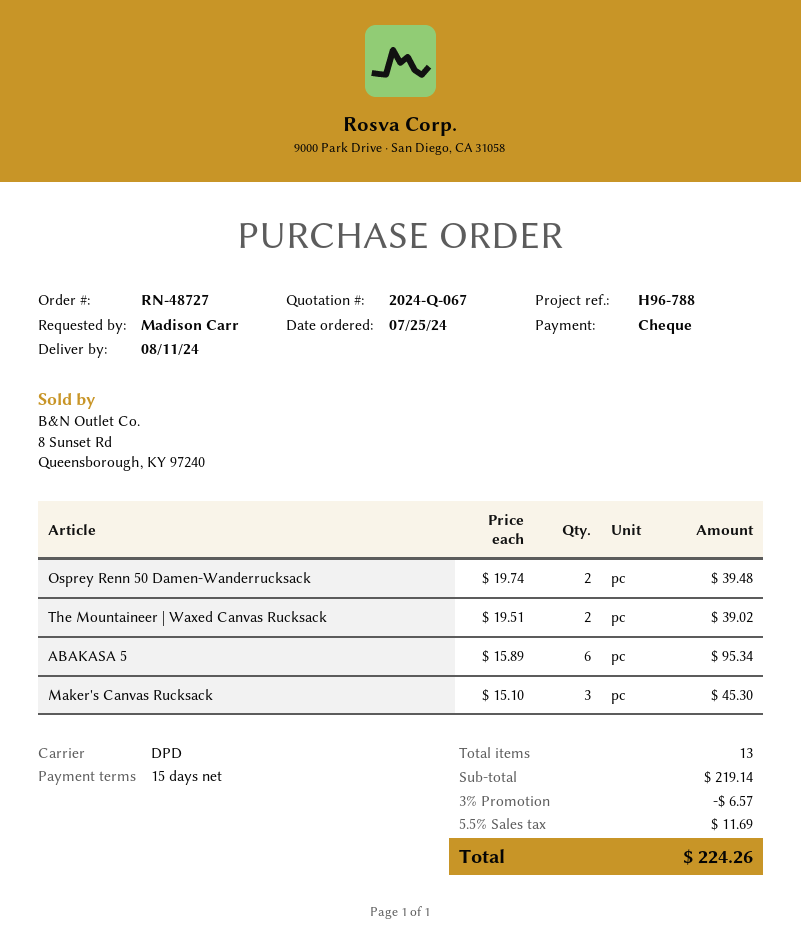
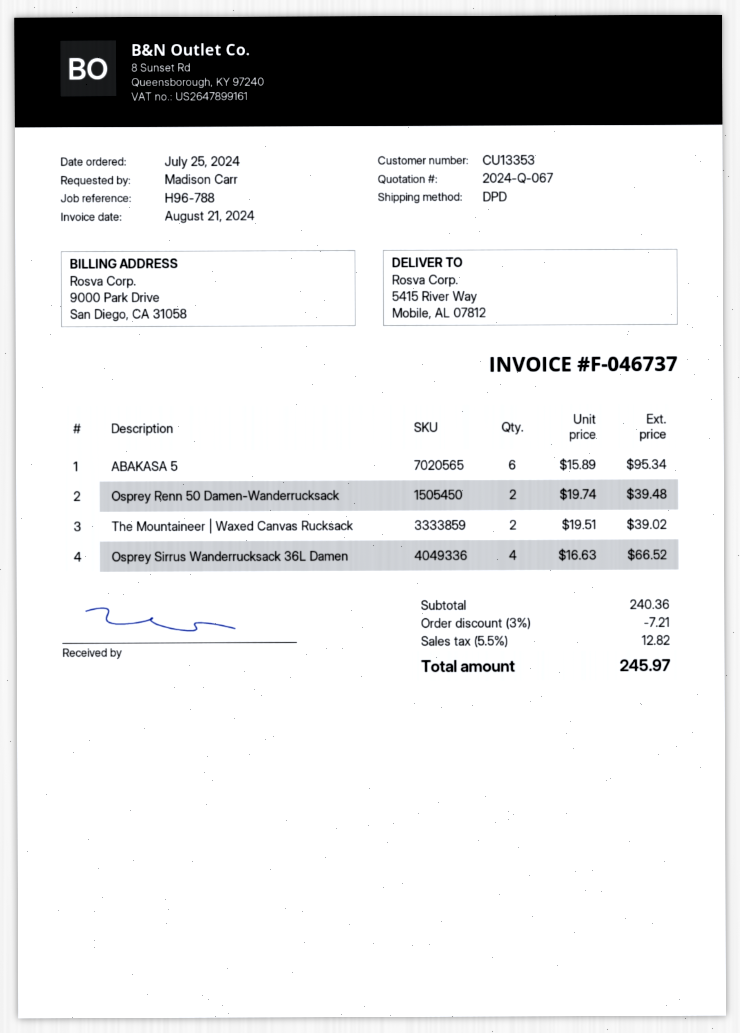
Maker's Canvas Rucksack: 3 x 15.10 = 45.30 -> none
Osprey Sirrus Wanderrucksack 36L Damen: none -> 4 x 16.63 = 66.52
subtotal: 219.14 -> 240.36
discount: 3% = 6.57 -> 3% = 7.21
tax: 5.5% = 11.69 -> 5.5% = 12.82
total: 224.26 -> 245.97

